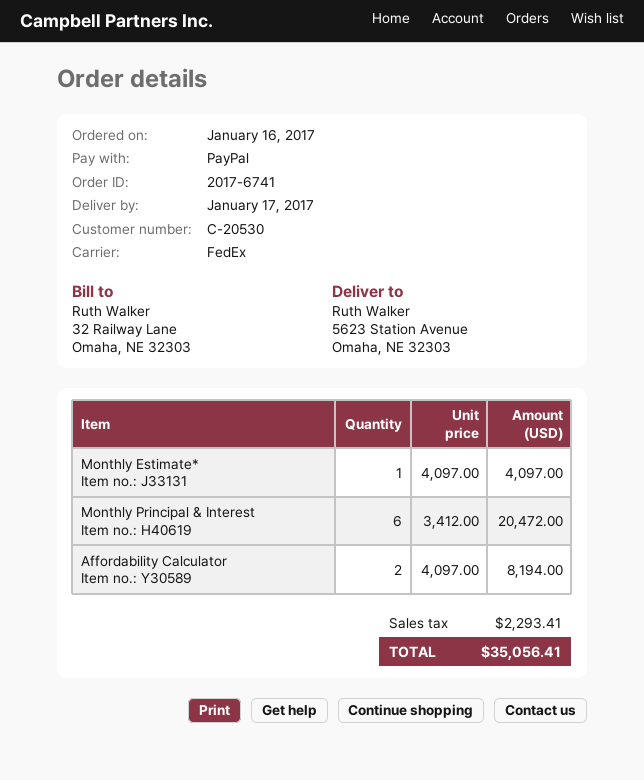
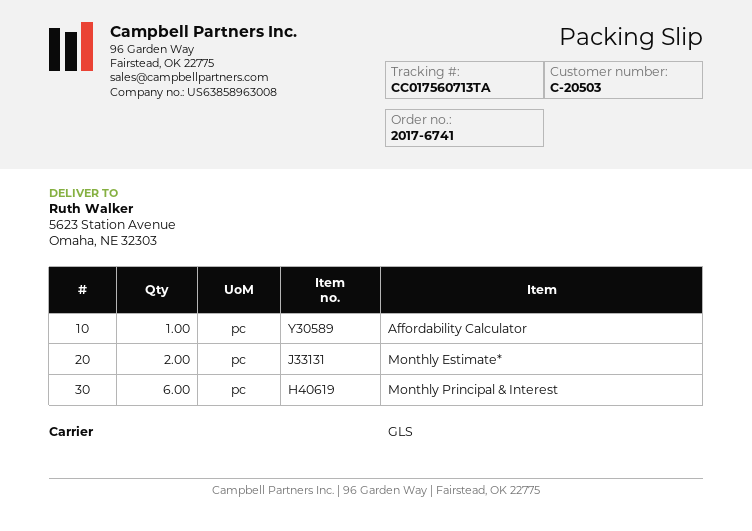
customer number: C-20530 -> C-20503
shipping method: FedEx -> GLS
Monthly Estimate*: 1 -> 2
Affordability Calculator: 2 -> 1

